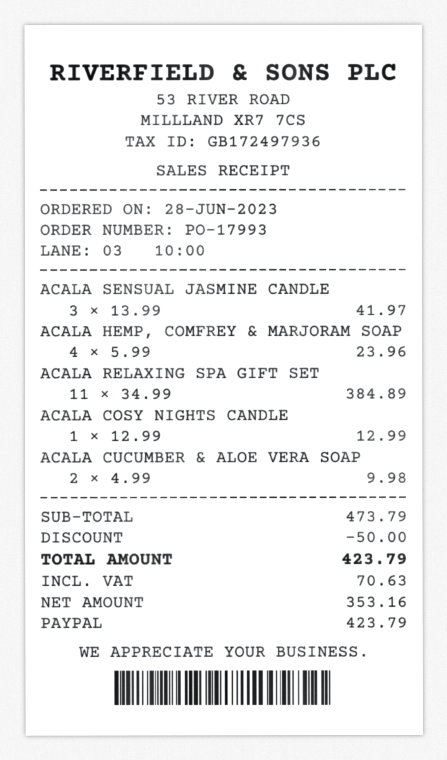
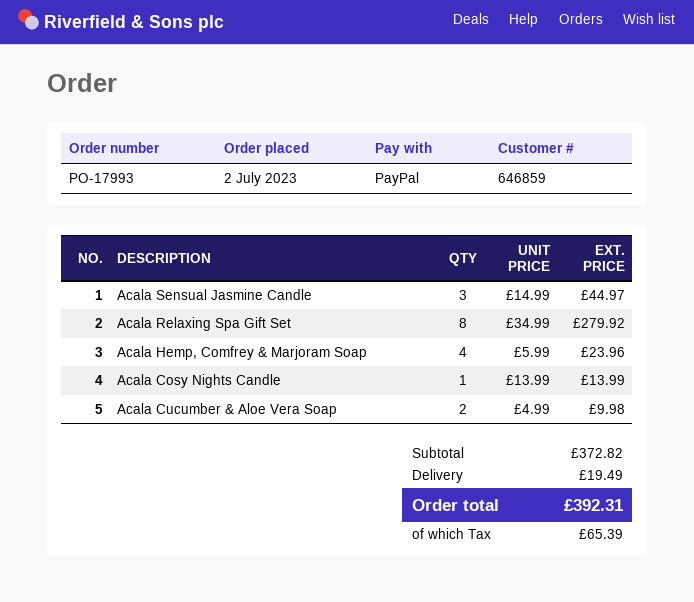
order date: 2023-06-28 -> 2023-07-02
ACALA SENSUAL JASMINE CANDLE: 3 x 13.99 = 41.97 -> 3 x 14.99 = 44.97
ACALA RELAXING SPA GIFT SET: 11 x 34.99 = 384.89 -> 8 x 34.99 = 279.92
ACALA COSY NIGHTS CANDLE: 1 x 12.99 = 12.99 -> 1 x 13.99 = 13.99
subtotal: 473.79 -> 372.82
discount: 50.00 -> none
shipping: none -> 19.49
tax: 70.63 -> 65.39
total: 423.79 -> 392.31

